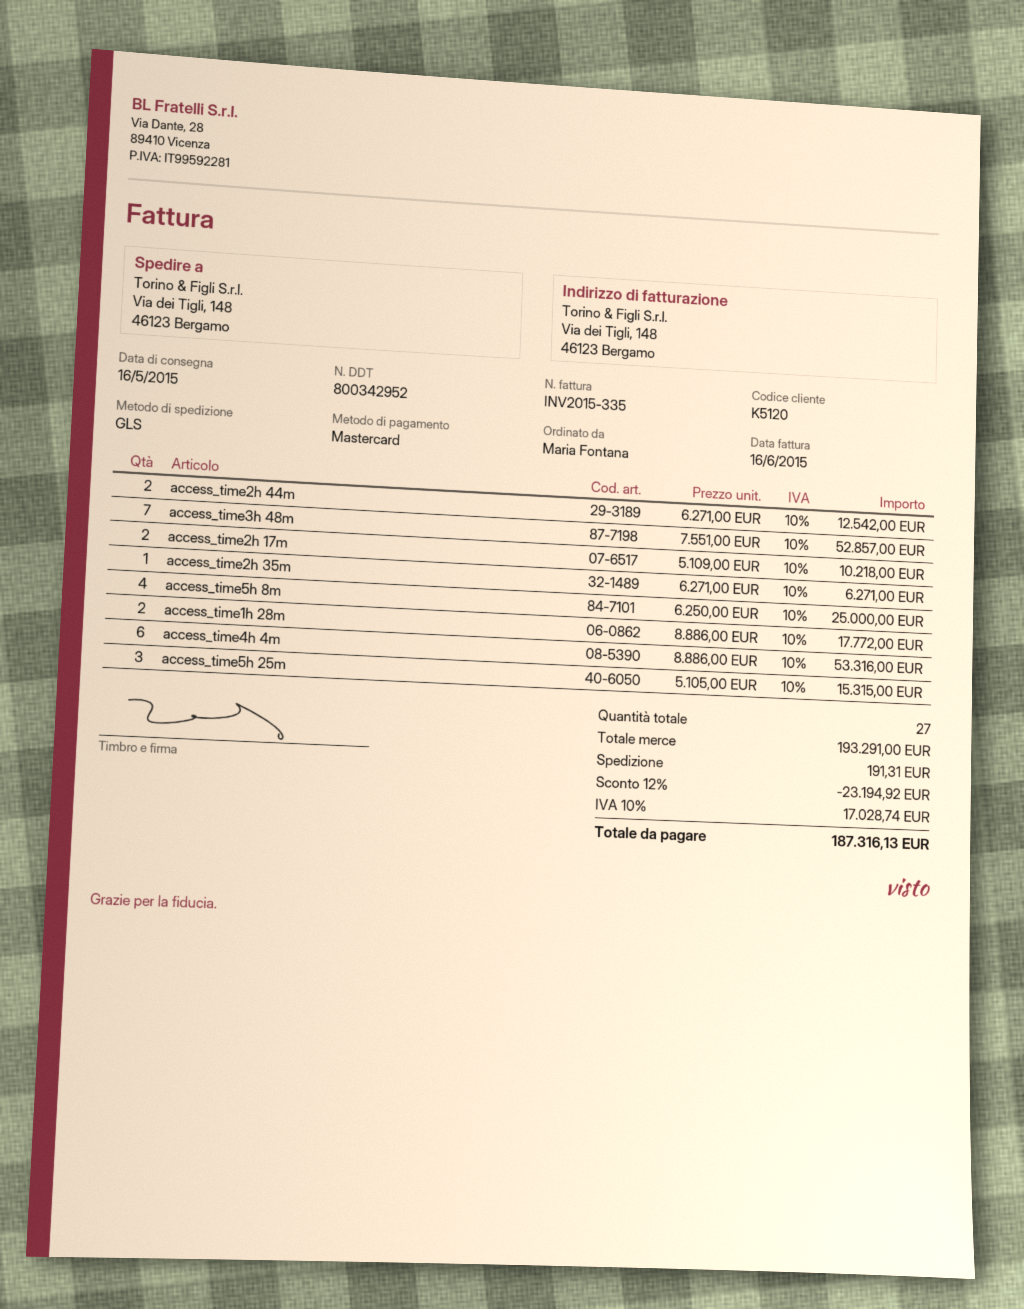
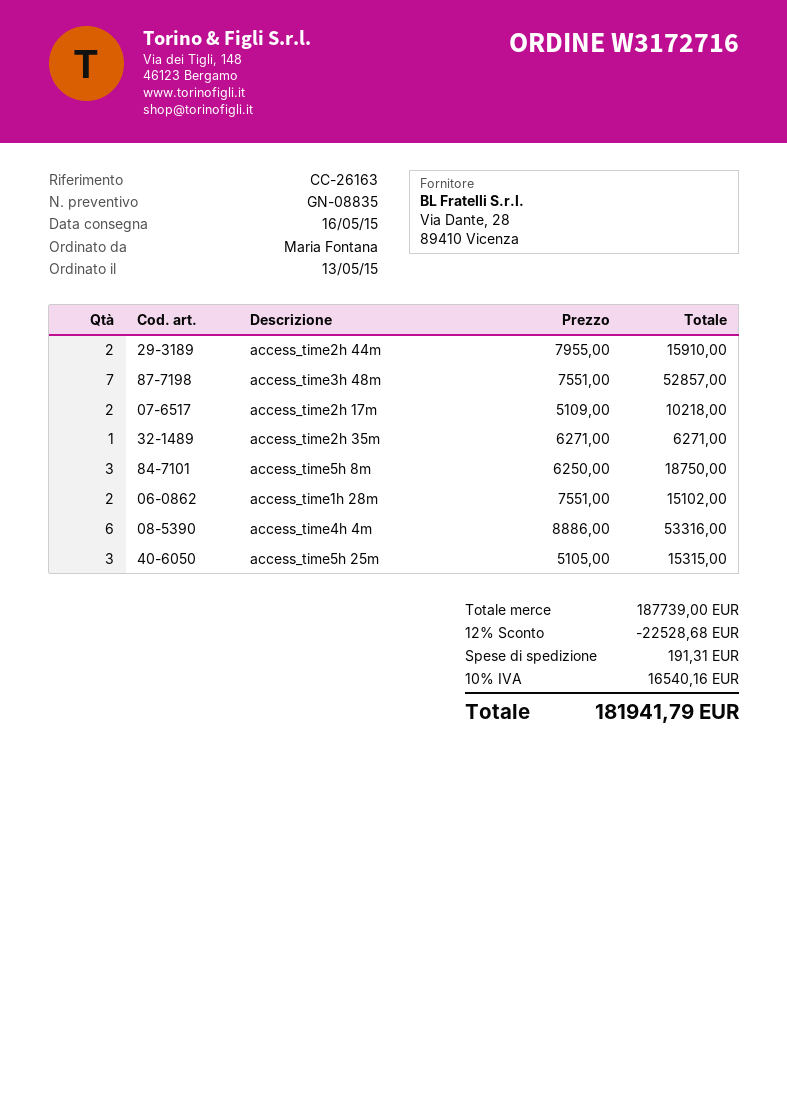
access_time2h 44m: 2 x 6271.00 = 12542.00 -> 2 x 7955.00 = 15910.00
access_time5h 8m: 4 x 6250.00 = 25000.00 -> 3 x 6250.00 = 18750.00
access_time1h 28m: 2 x 8886.00 = 17772.00 -> 2 x 7551.00 = 15102.00
subtotal: 193291.00 -> 187739.00
discount: 12% = 23194.92 -> 12% = 22528.68
tax: 10% = 17028.74 -> 10% = 16540.16
total: 187316.13 -> 181941.79

